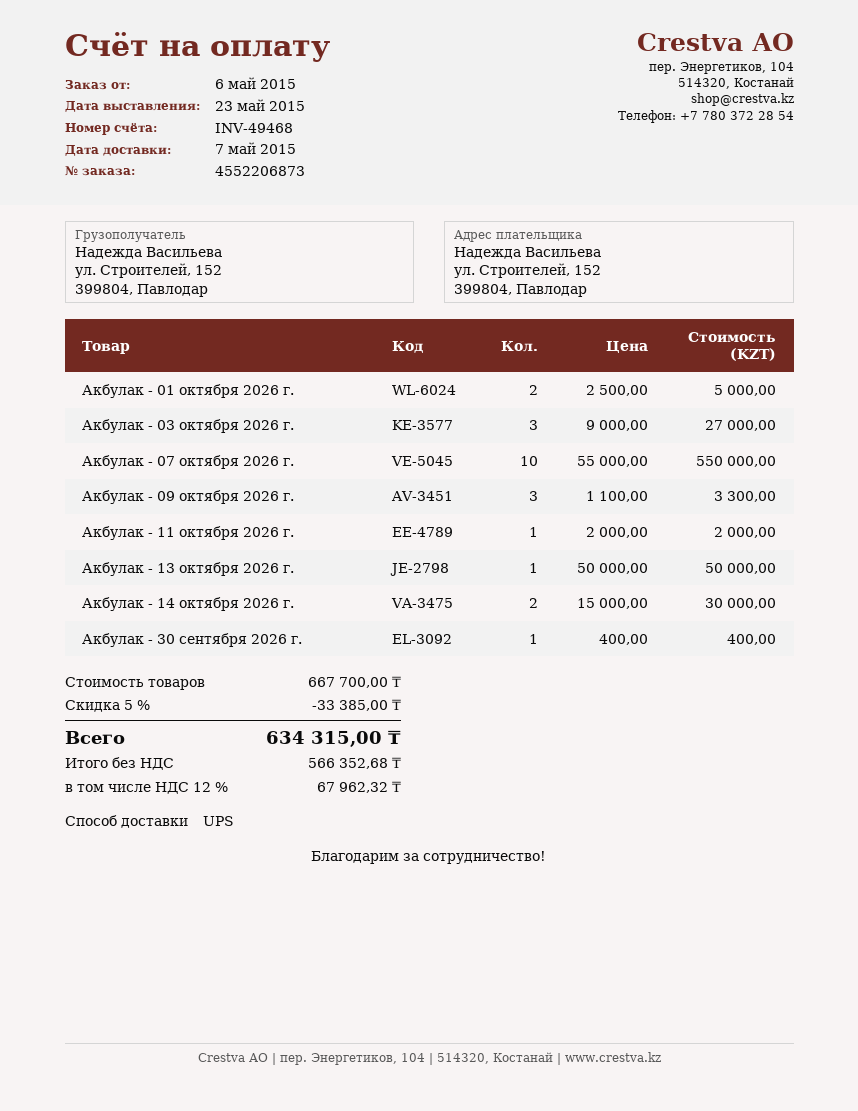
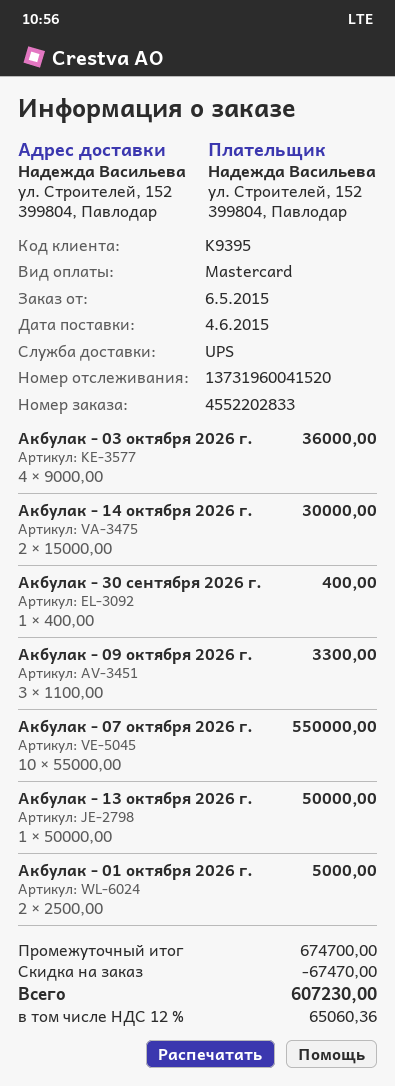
order number: 4552206873 -> 4552202833
delivery date: 2015-05-07 -> 2015-06-04
Акбулак - 03 октября 2026 г.: 3 x 9000.00 = 27000.00 -> 4 x 9000.00 = 36000.00
Акбулак - 11 октября 2026 г.: 1 x 2000.00 = 2000.00 -> none
subtotal: 667700.00 -> 674700.00
discount: 33385.00 -> 67470.00
tax: 12% = 67962.32 -> 12% = 65060.36
total: 634315.00 -> 607230.00

